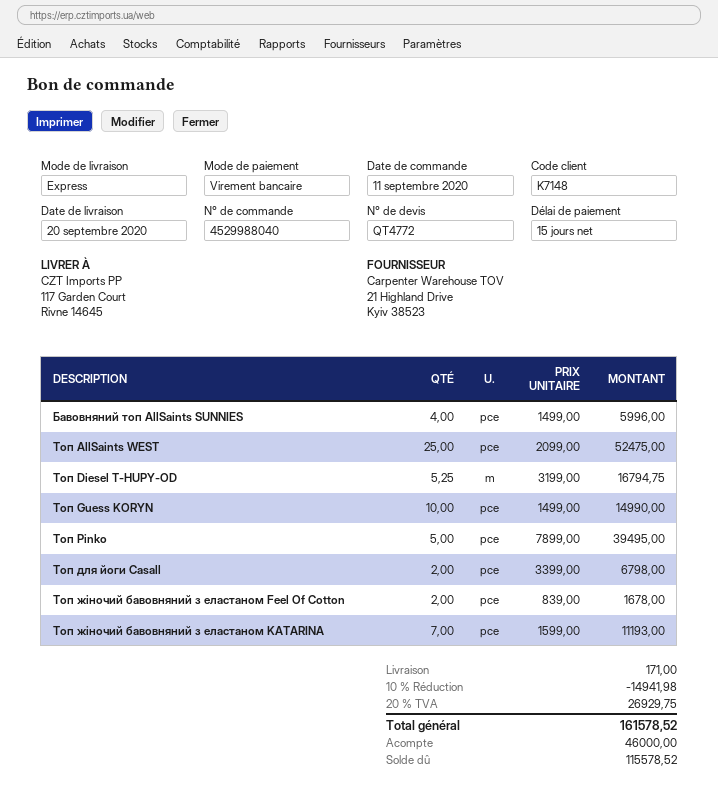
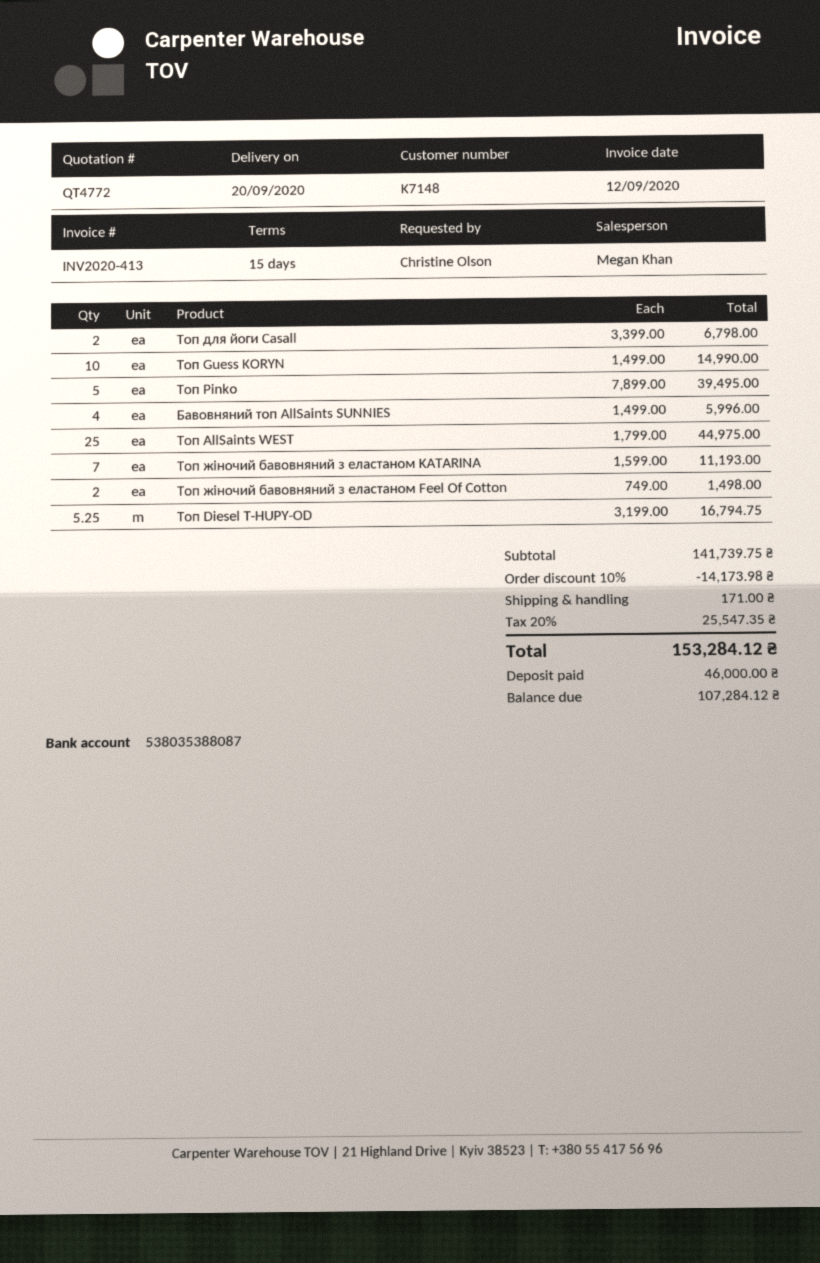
Топ AllSaints WEST: 25 x 2099.00 = 52475.00 -> 25 x 1799.00 = 44975.00
Топ жіночий бавовняний з еластаном Feel Of Cotton: 2 x 839.00 = 1678.00 -> 2 x 749.00 = 1498.00
discount: 10% = 14941.98 -> 10% = 14173.98
tax: 20% = 26929.75 -> 20% = 25547.35
total: 161578.52 -> 153284.12
balance: 115578.52 -> 107284.12

